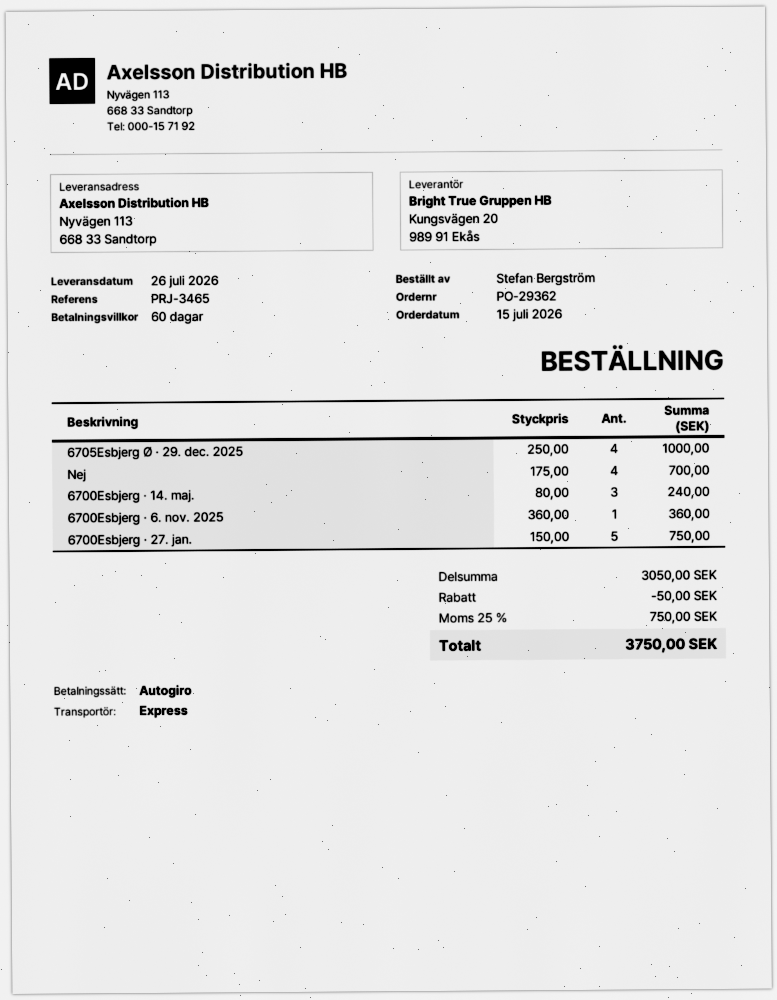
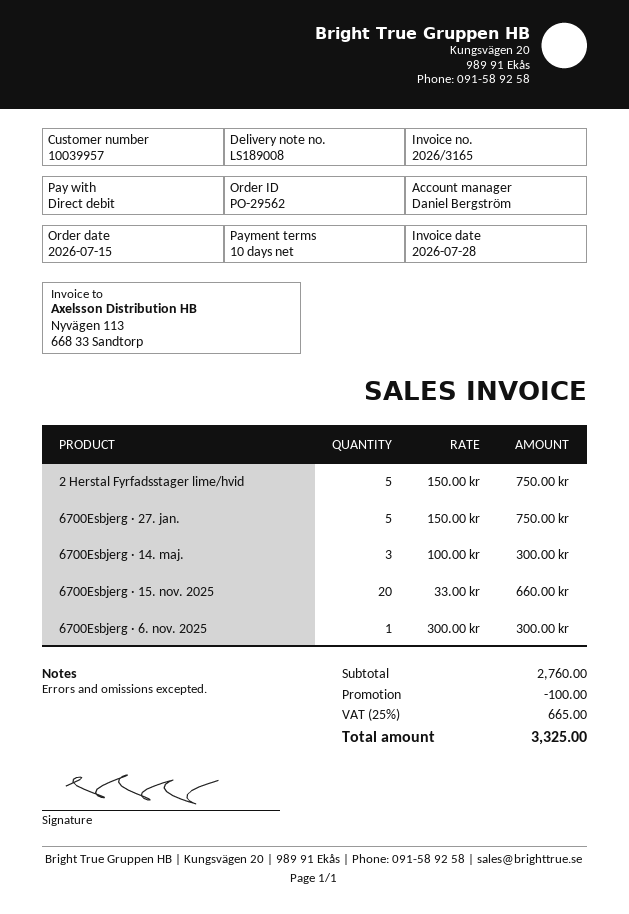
order number: PO-29362 -> PO-29562
payment terms: 60 days -> 10 days
6705Esbjerg Ø · 29. dec. 2025: 4 x 250.00 = 1000.00 -> none
Nej: 4 x 175.00 = 700.00 -> none
6700Esbjerg · 14. maj.: 3 x 80.00 = 240.00 -> 3 x 100.00 = 300.00
6700Esbjerg · 6. nov. 2025: 1 x 360.00 = 360.00 -> 1 x 300.00 = 300.00
2 Herstal Fyrfadsstager lime/hvid: none -> 5 x 150.00 = 750.00
6700Esbjerg · 15. nov. 2025: none -> 20 x 33.00 = 660.00
subtotal: 3050.00 -> 2760.00
discount: 50.00 -> 100.00
tax: 25% = 750.00 -> 25% = 665.00
total: 3750.00 -> 3325.00

